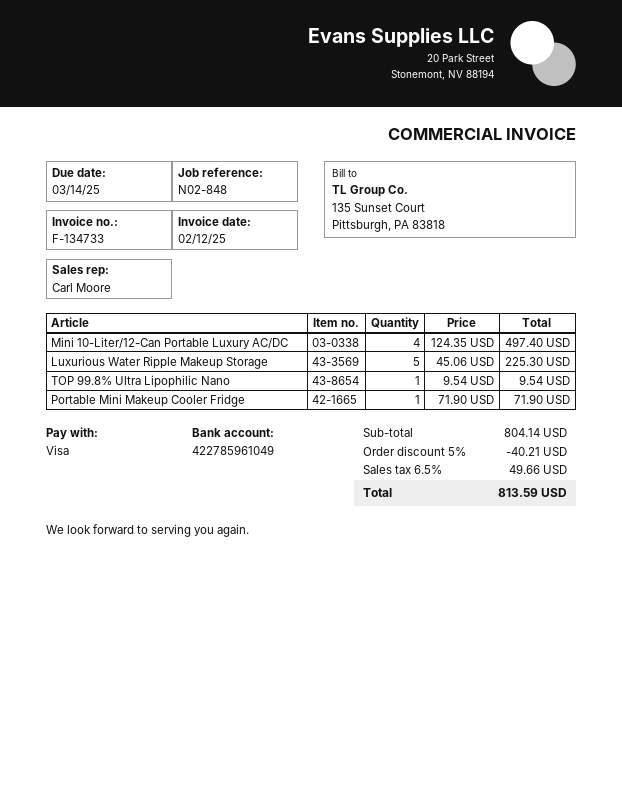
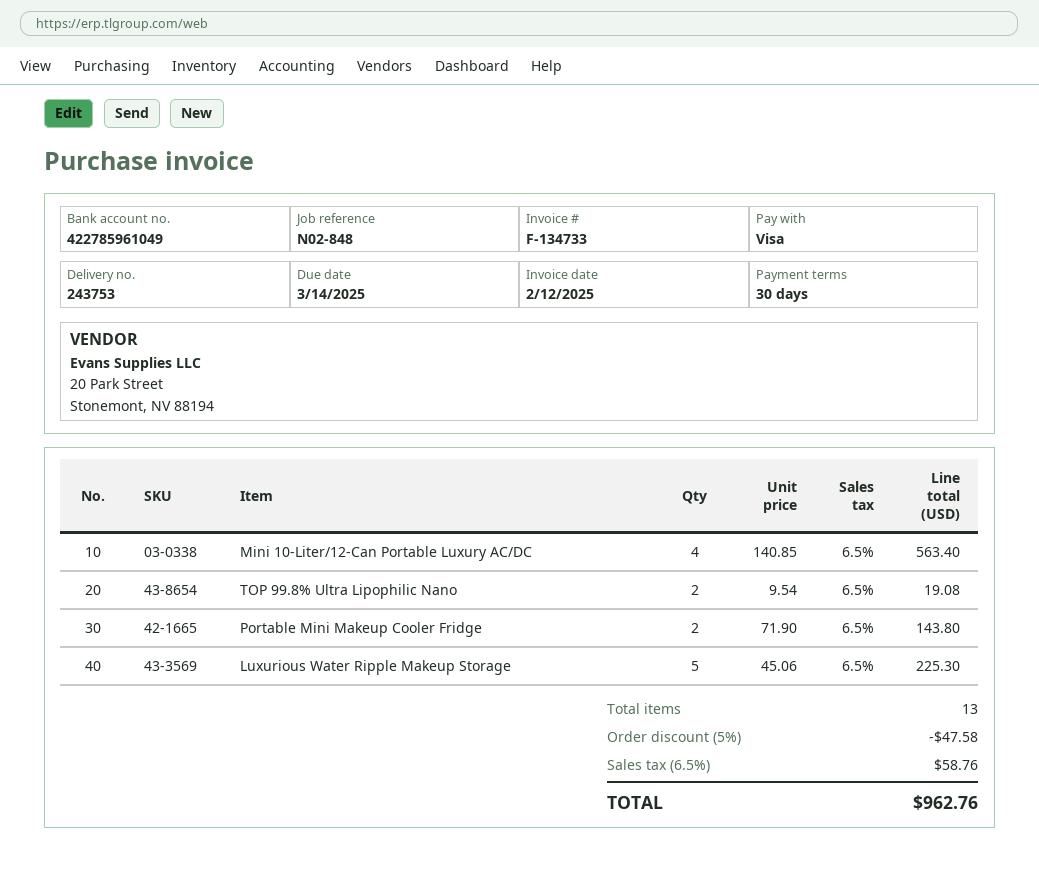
Mini 10-Liter/12-Can Portable Luxury AC/DC: 4 x 124.35 = 497.40 -> 4 x 140.85 = 563.40
TOP 99.8% Ultra Lipophilic Nano: 1 x 9.54 = 9.54 -> 2 x 9.54 = 19.08
Portable Mini Makeup Cooler Fridge: 1 x 71.90 = 71.90 -> 2 x 71.90 = 143.80
discount: 5% = 40.21 -> 5% = 47.58
tax: 6.5% = 49.66 -> 6.5% = 58.76
total: 813.59 -> 962.76

